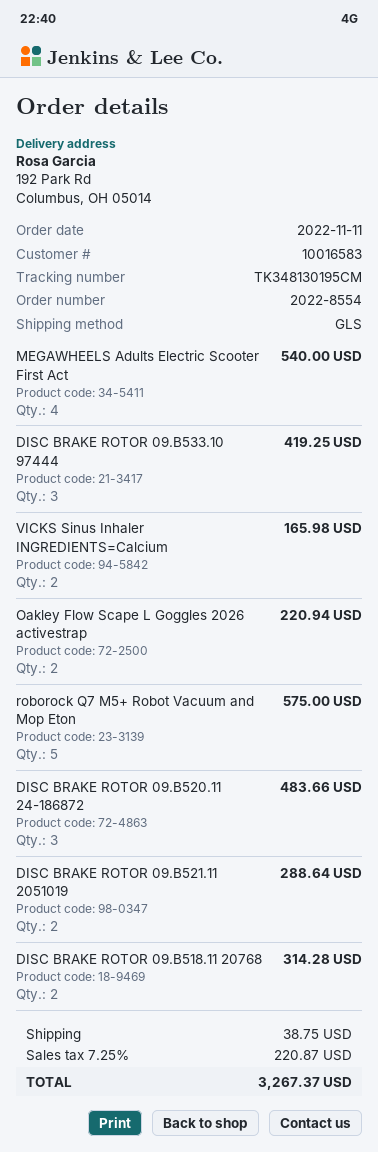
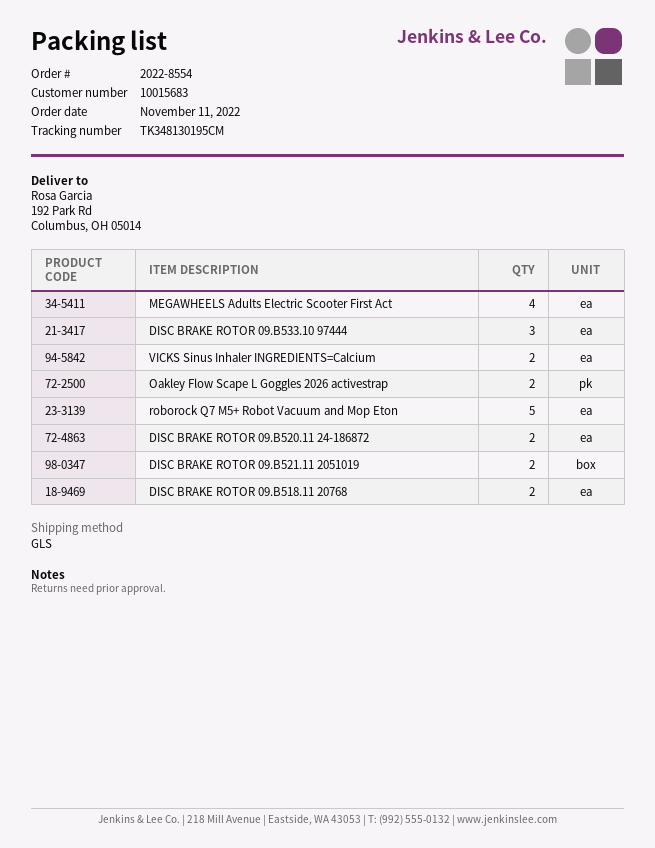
customer number: 10016583 -> 10015683
DISC BRAKE ROTOR 09.B520.11 24-186872: 3 -> 2

